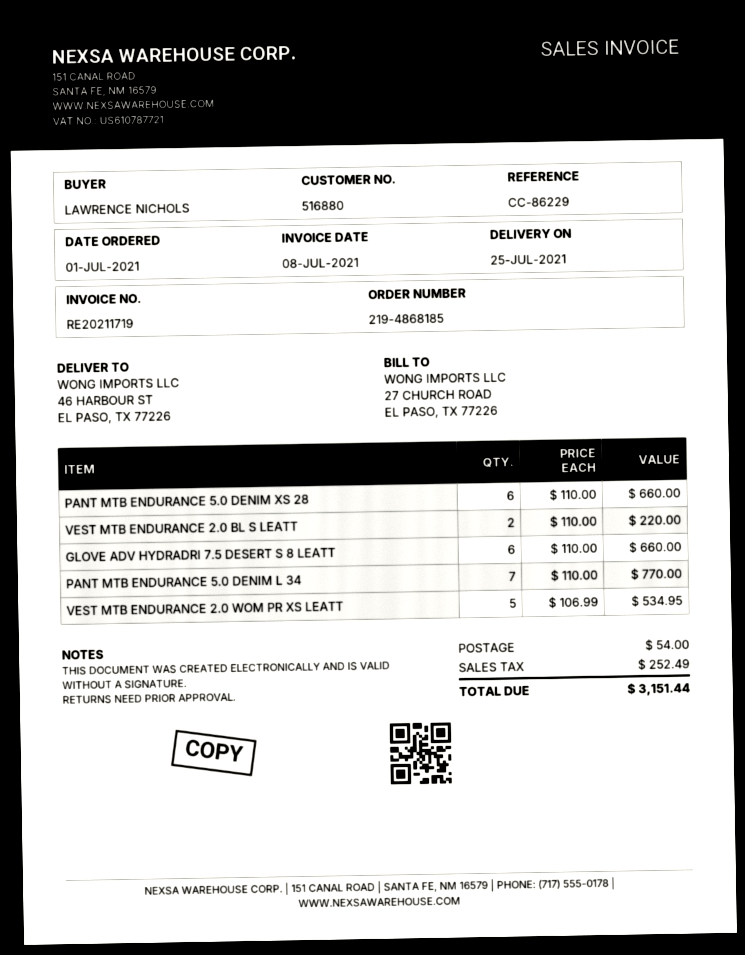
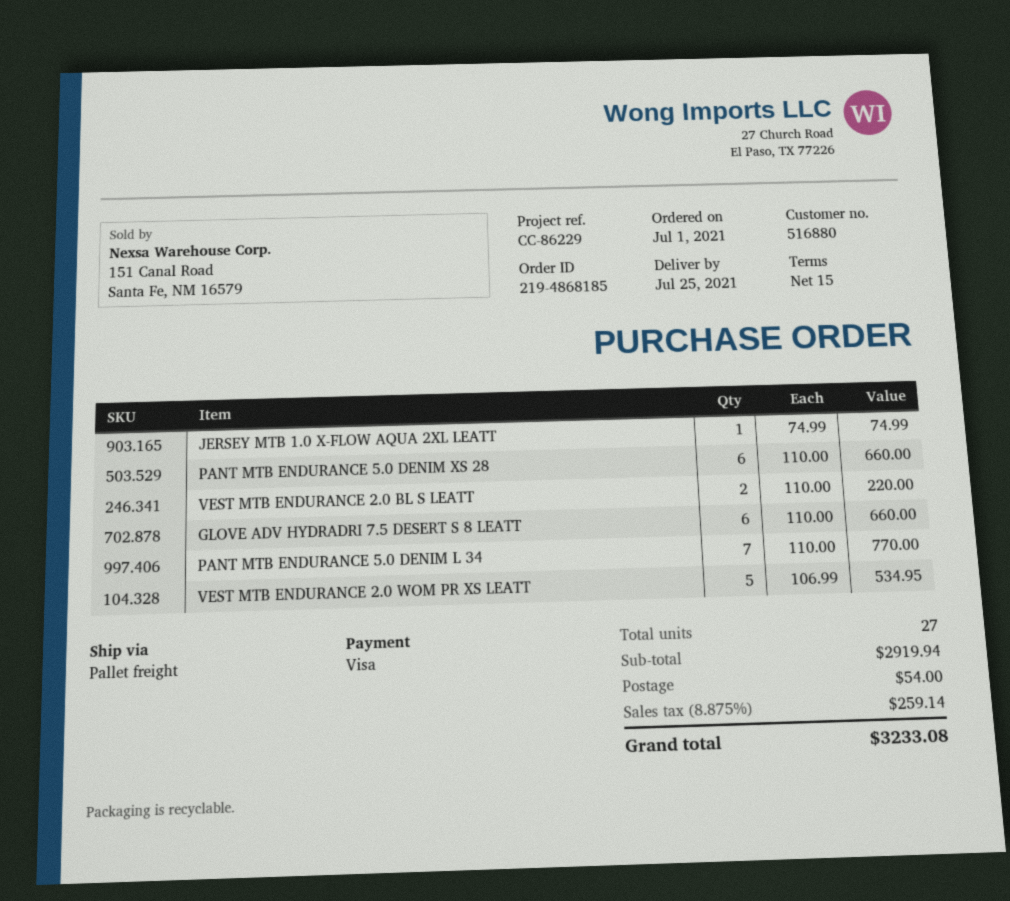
JERSEY MTB 1.0 X-FLOW AQUA 2XL LEATT: none -> 1 x 74.99 = 74.99
tax: 252.49 -> 259.14
total: 3151.44 -> 3233.08

